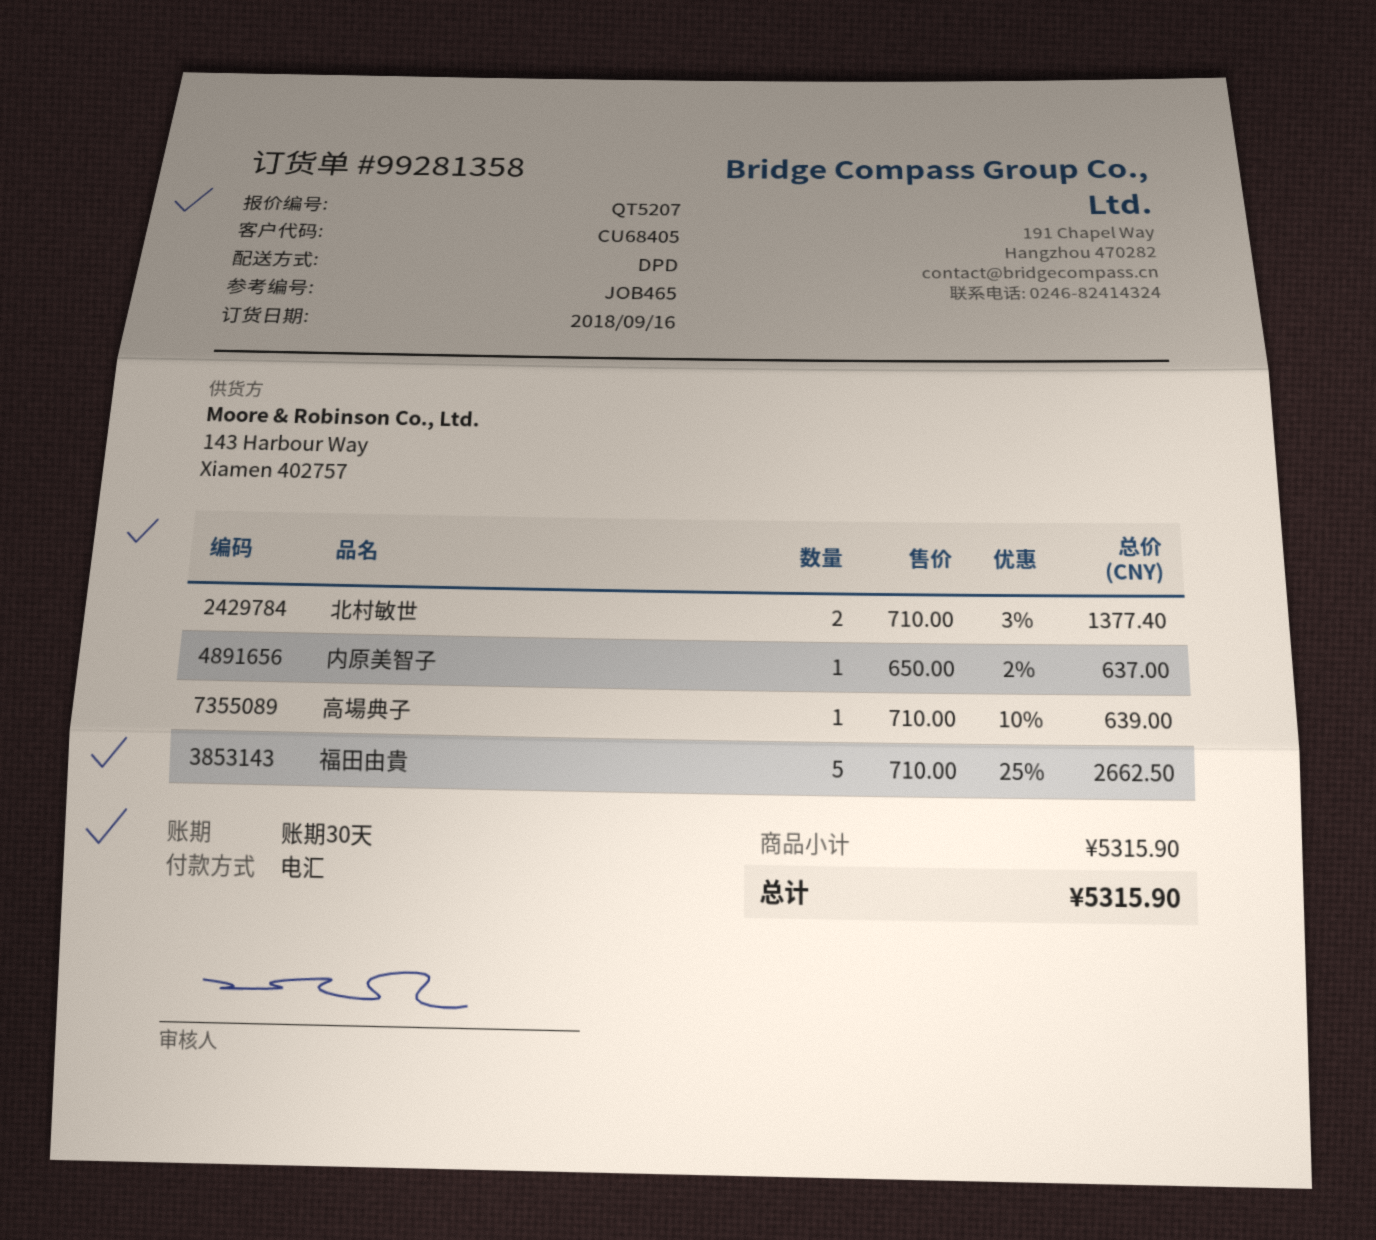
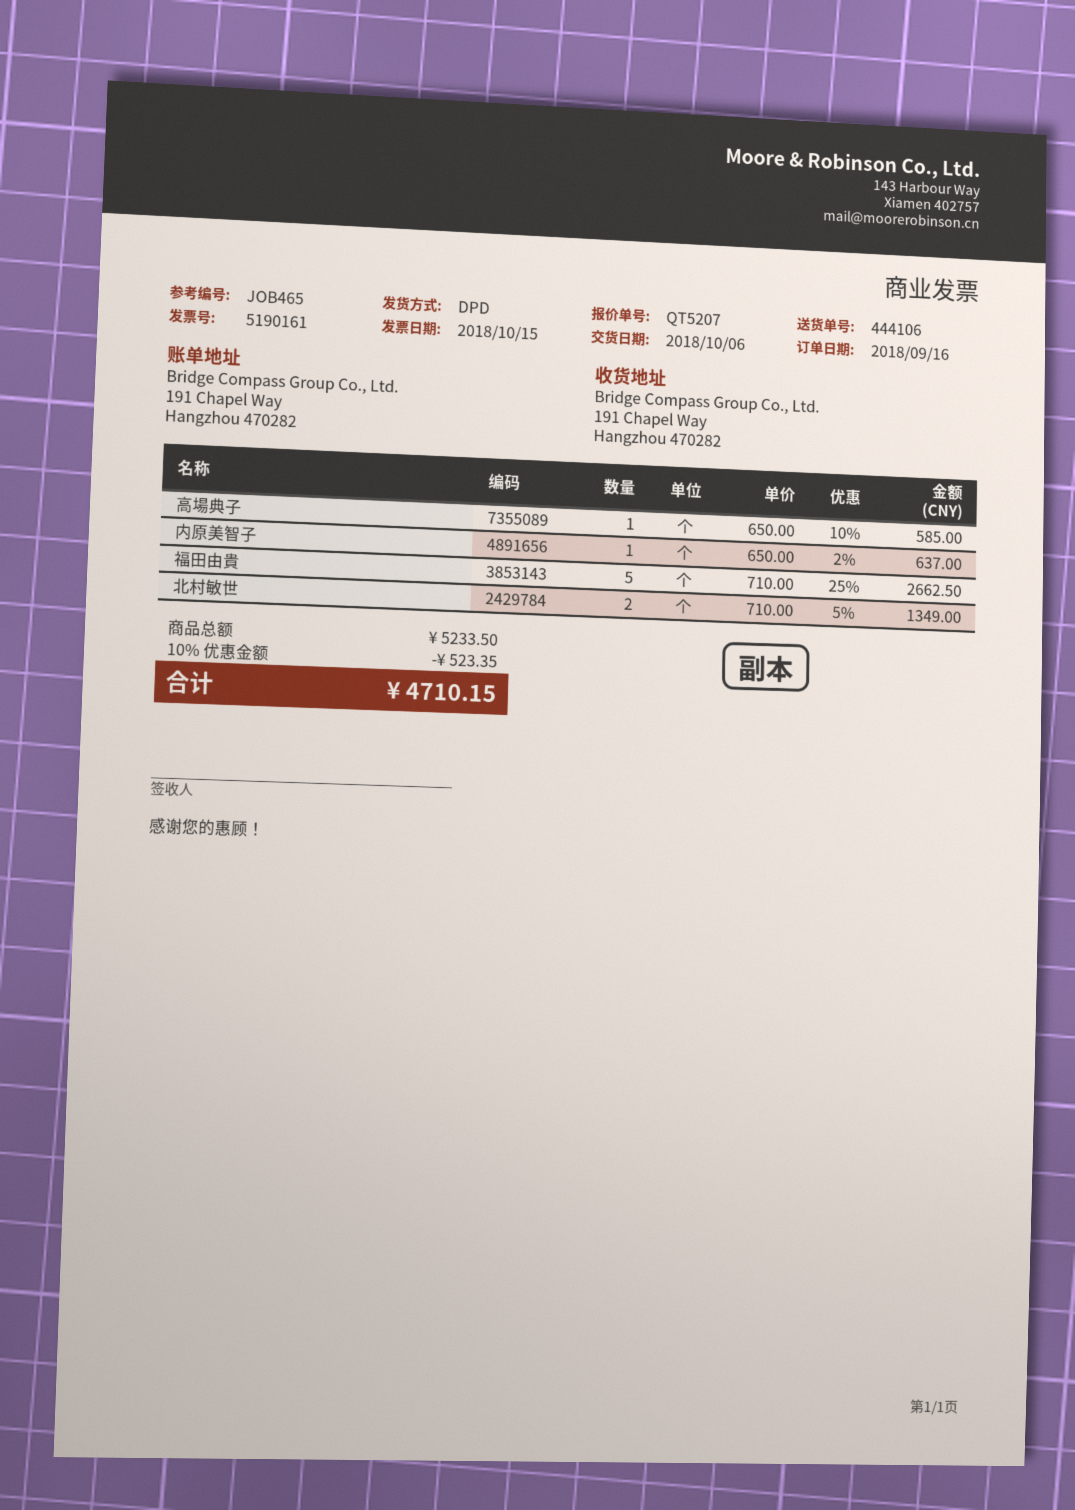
北村敏世: 2 x 710.00 - 3% = 1377.40 -> 2 x 710.00 - 5% = 1349.00
高場典子: 1 x 710.00 - 10% = 639.00 -> 1 x 650.00 - 10% = 585.00
subtotal: 5315.90 -> 5233.50
discount: none -> 10% = 523.35
total: 5315.90 -> 4710.15

